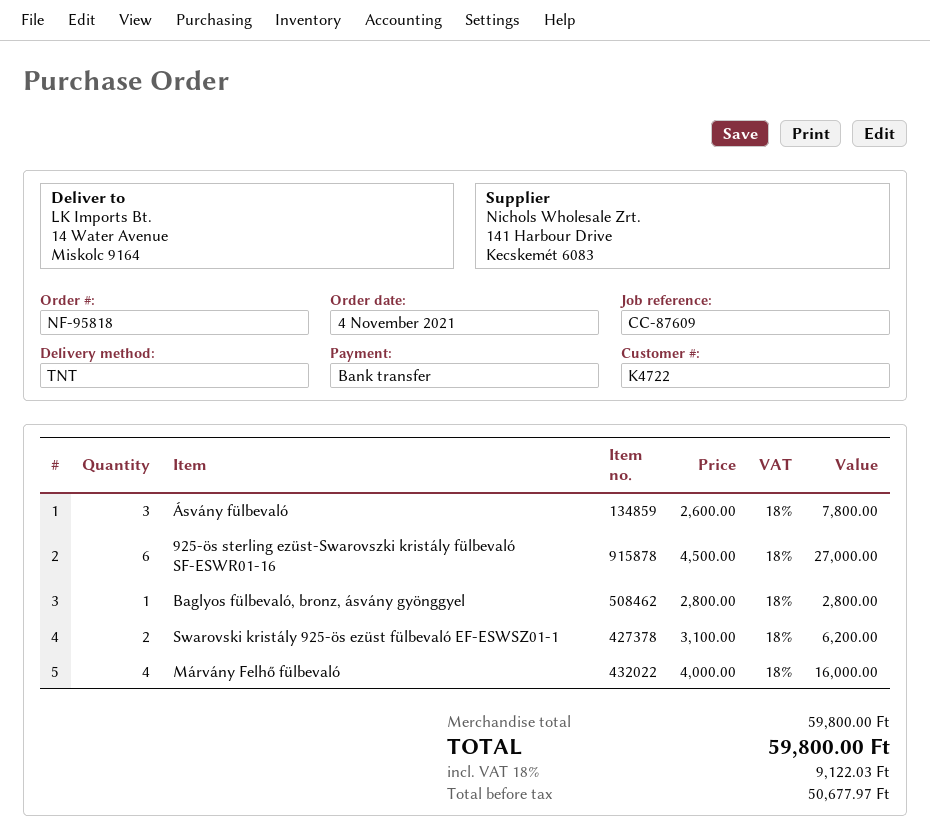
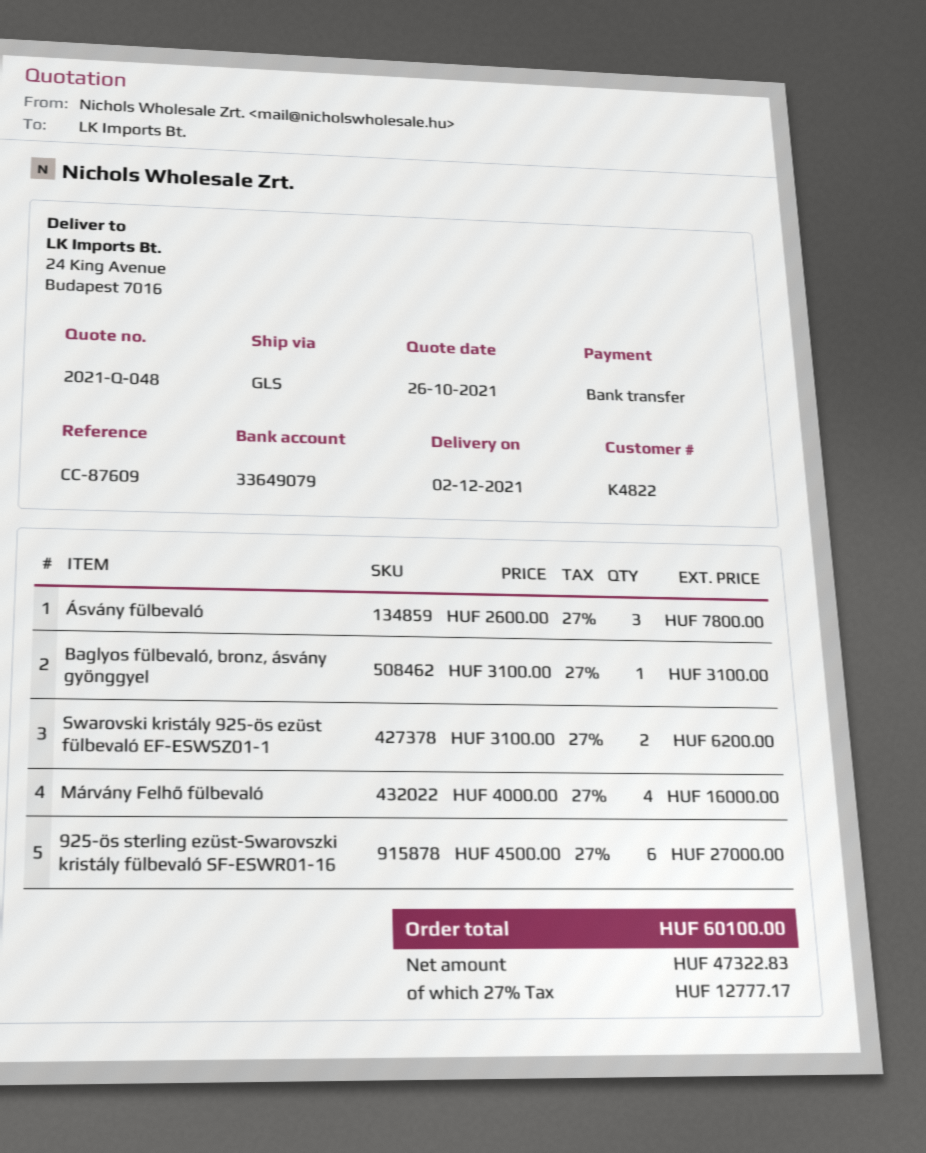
customer number: K4722 -> K4822
shipping method: TNT -> GLS
ship to: 14 Water Avenue, Miskolc 9164 -> 24 King Avenue, Budapest 7016
Baglyos fülbevaló, bronz, ásvány gyönggyel: 1 x 2800.00 = 2800.00 -> 1 x 3100.00 = 3100.00
net: 50677.97 -> 47322.83
tax: 18% = 9122.03 -> 27% = 12777.17
total: 59800.00 -> 60100.00

